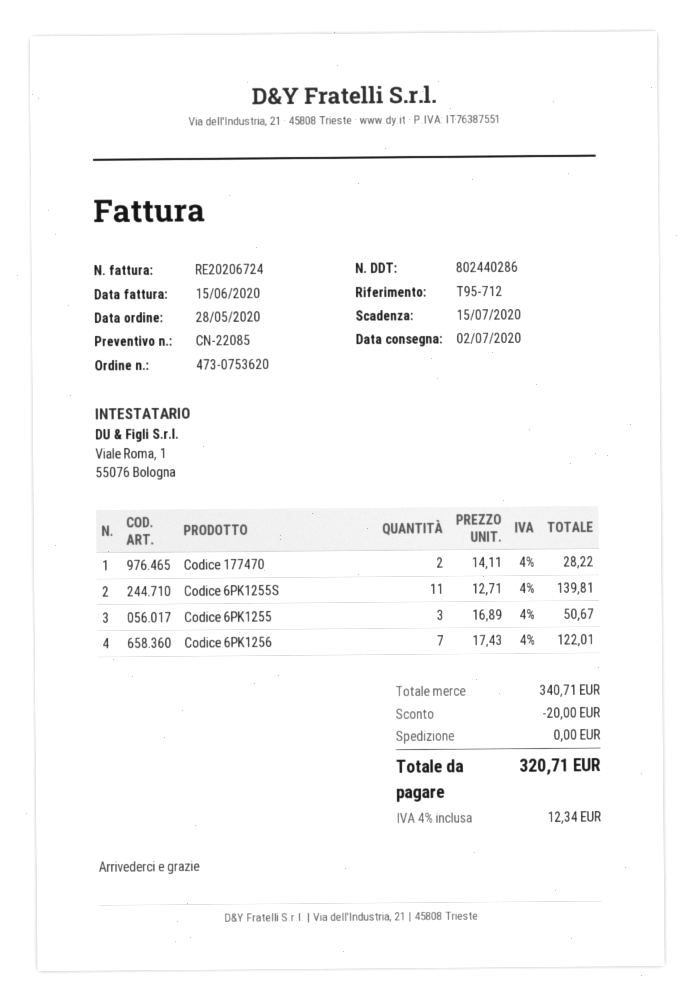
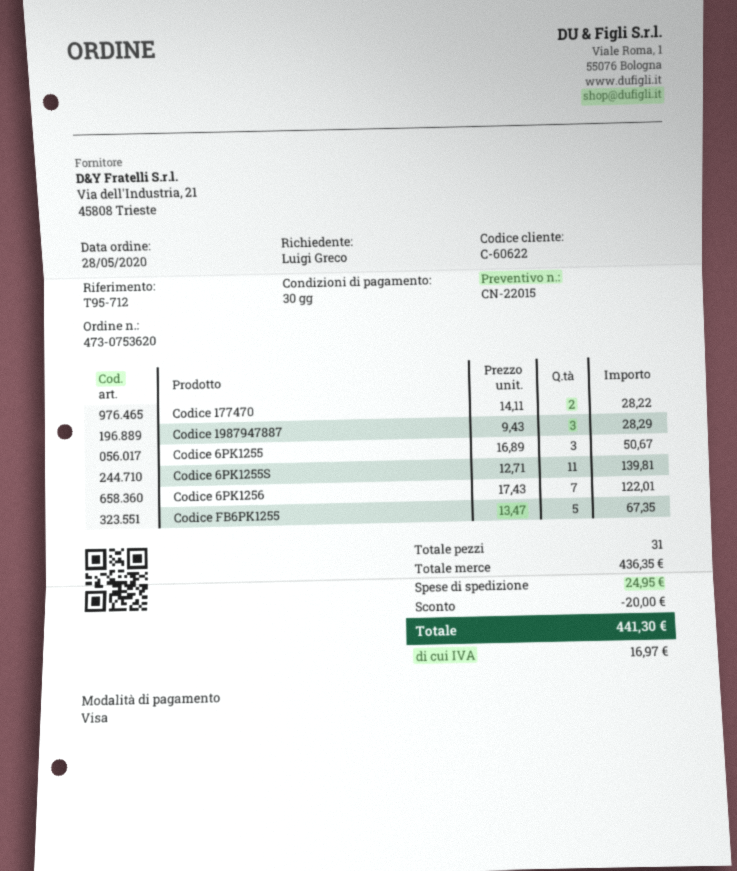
quote number: CN-22085 -> CN-22015
Codice 1987947887: none -> 3 x 9.43 = 28.29
Codice FB6PK1255: none -> 5 x 13.47 = 67.35
subtotal: 340.71 -> 436.35
shipping: 0.00 -> 24.95
tax: 12.34 -> 16.97
total: 320.71 -> 441.30

